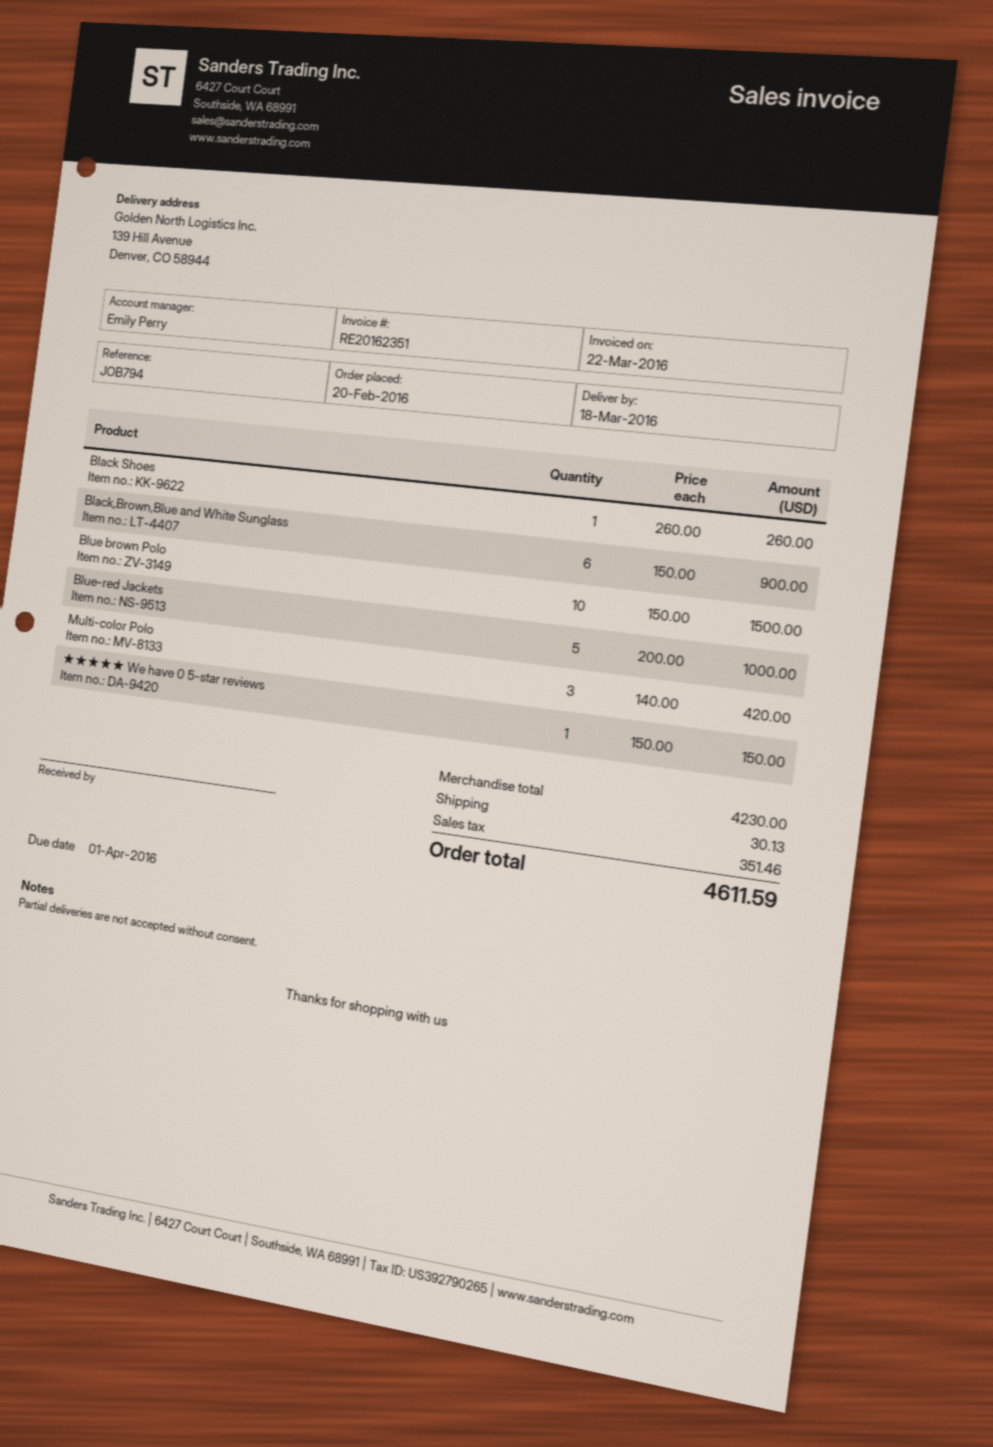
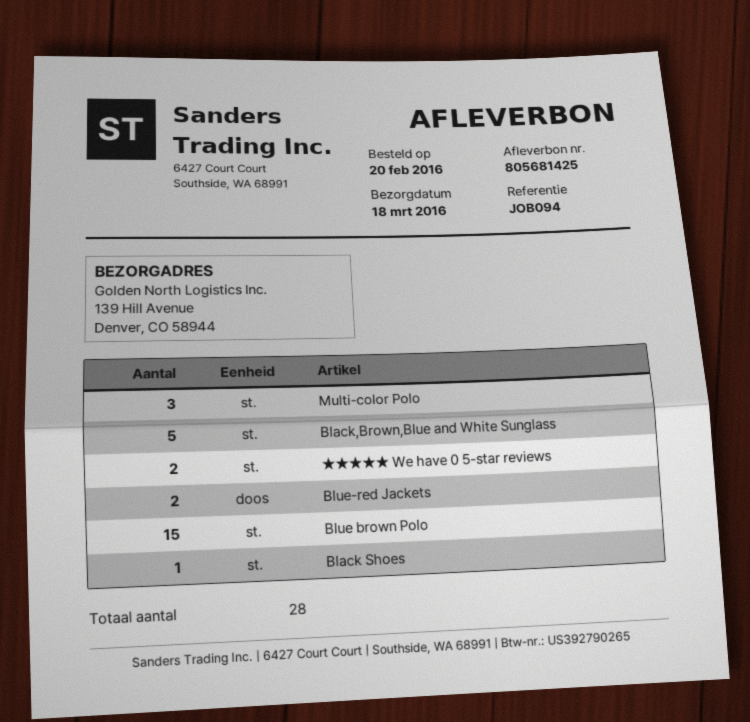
reference: JOB794 -> JOB094
Black,Brown,Blue and White Sunglass: 6 -> 5
Blue brown Polo: 10 -> 15
Blue-red Jackets: 5 -> 2
★★★★★ We have 0 5-star reviews: 1 -> 2

